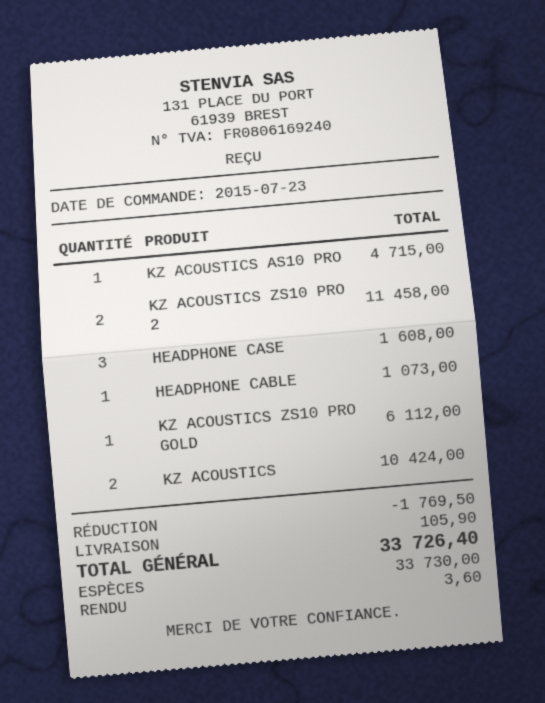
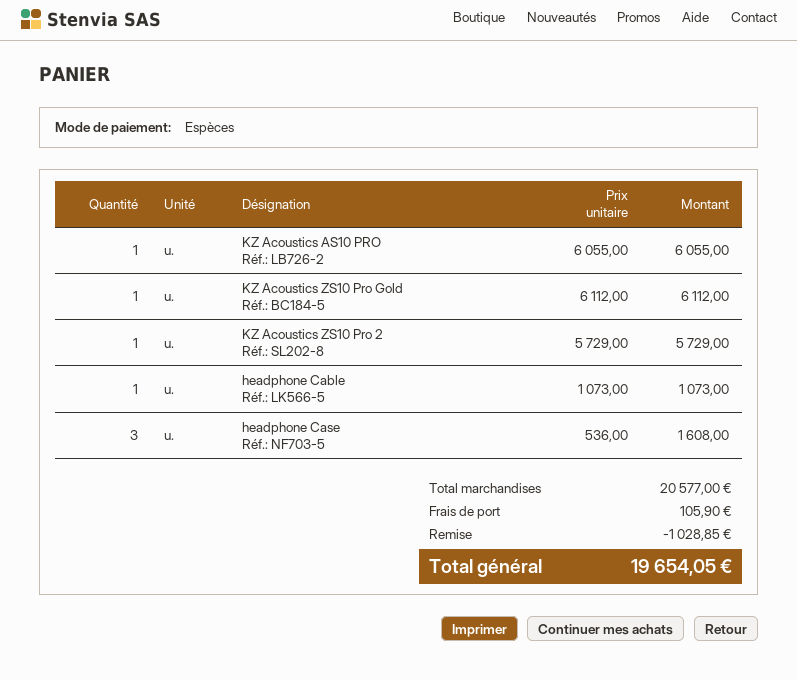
KZ ACOUSTICS AS10 PRO: 1 for 4715.00 -> 1 for 6055.00
KZ ACOUSTICS ZS10 PRO 2: 2 for 11458.00 -> 1 for 5729.00
KZ ACOUSTICS: 2 for 10424.00 -> none
discount: 1769.50 -> 1028.85
total: 33726.40 -> 19654.05

